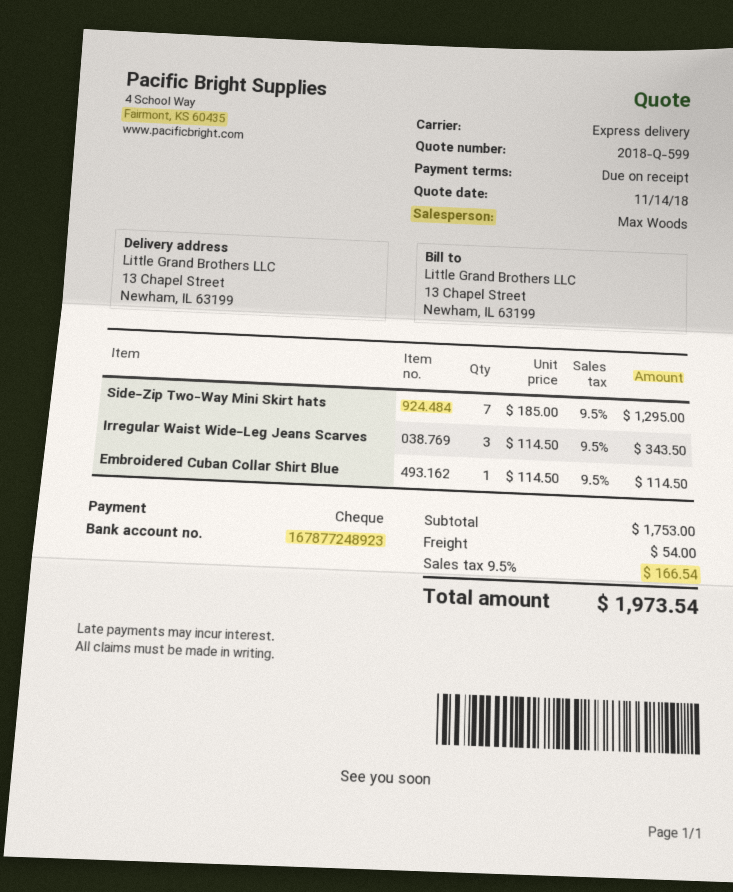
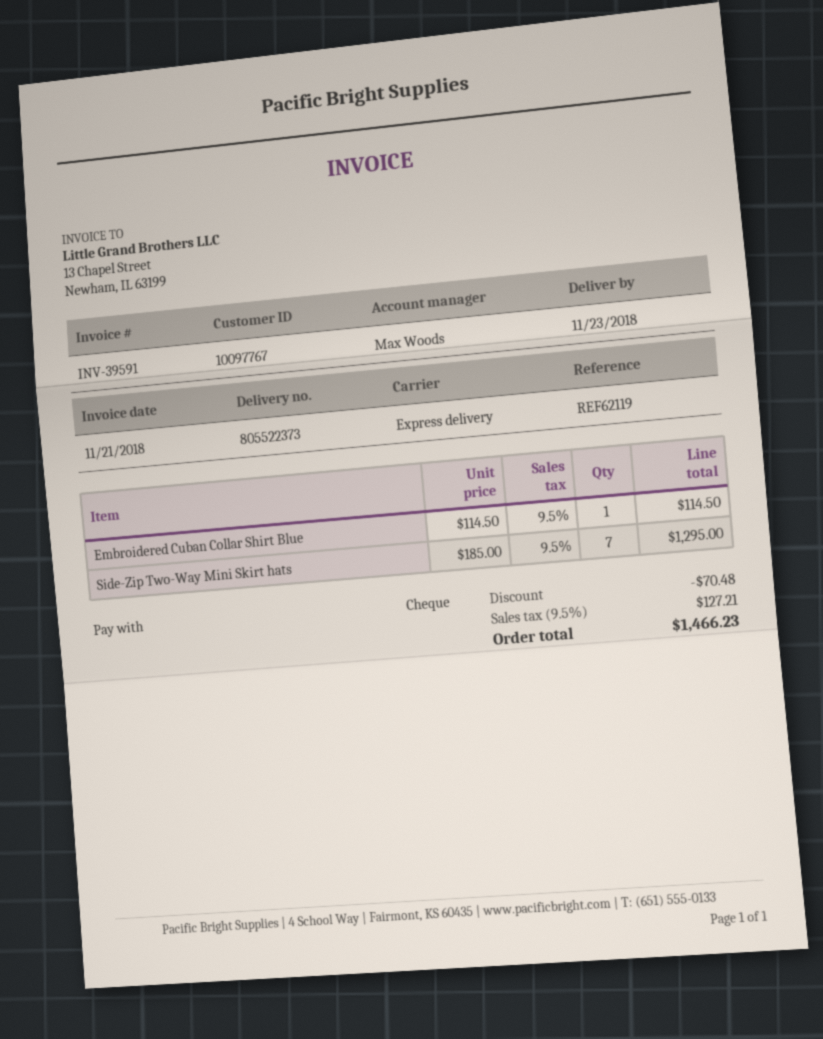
Irregular Waist Wide-Leg Jeans Scarves: 3 x 114.50 = 343.50 -> none
discount: none -> 70.48
shipping: 54.00 -> none
tax: 9.5% = 166.54 -> 9.5% = 127.21
total: 1973.54 -> 1466.23

